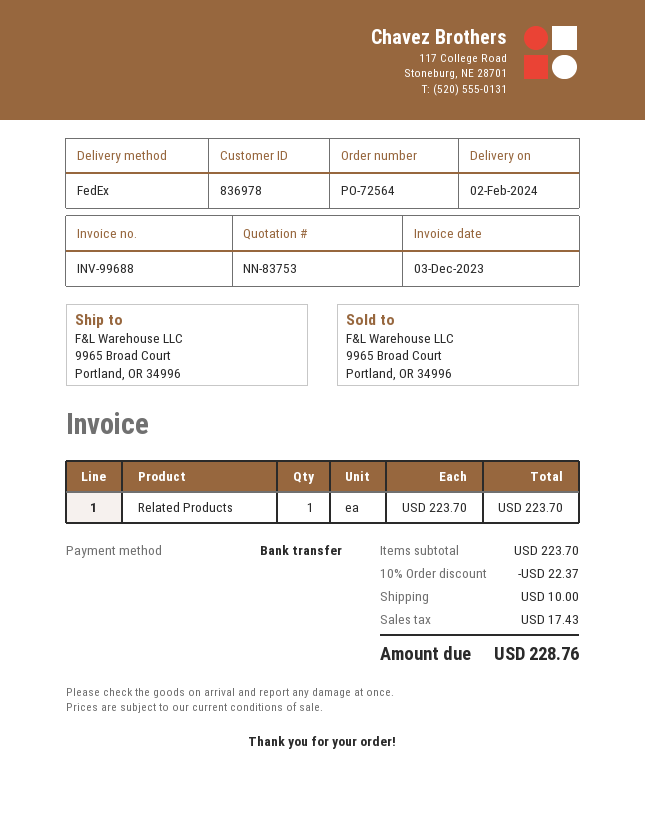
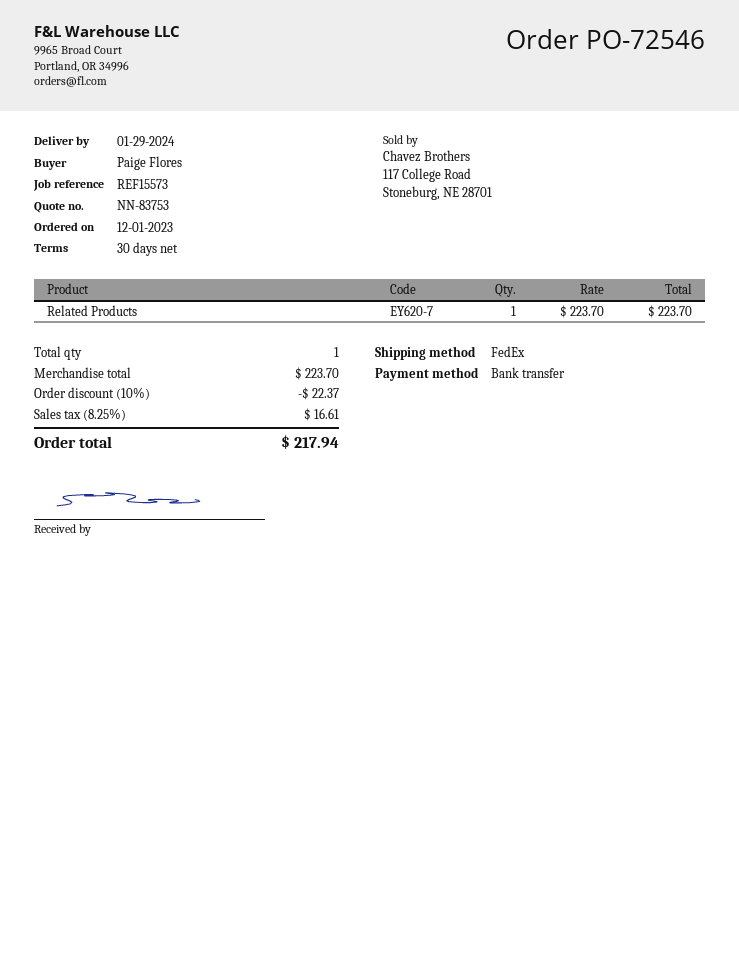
order number: PO-72564 -> PO-72546
delivery date: 2024-02-02 -> 2024-01-29
shipping: 10.00 -> none
tax: 17.43 -> 16.61
total: 228.76 -> 217.94

